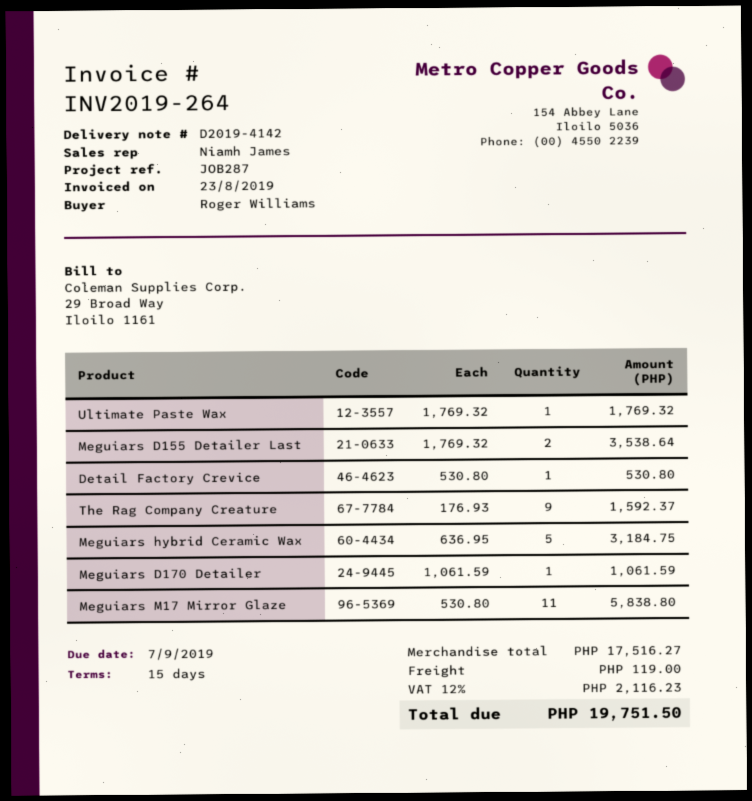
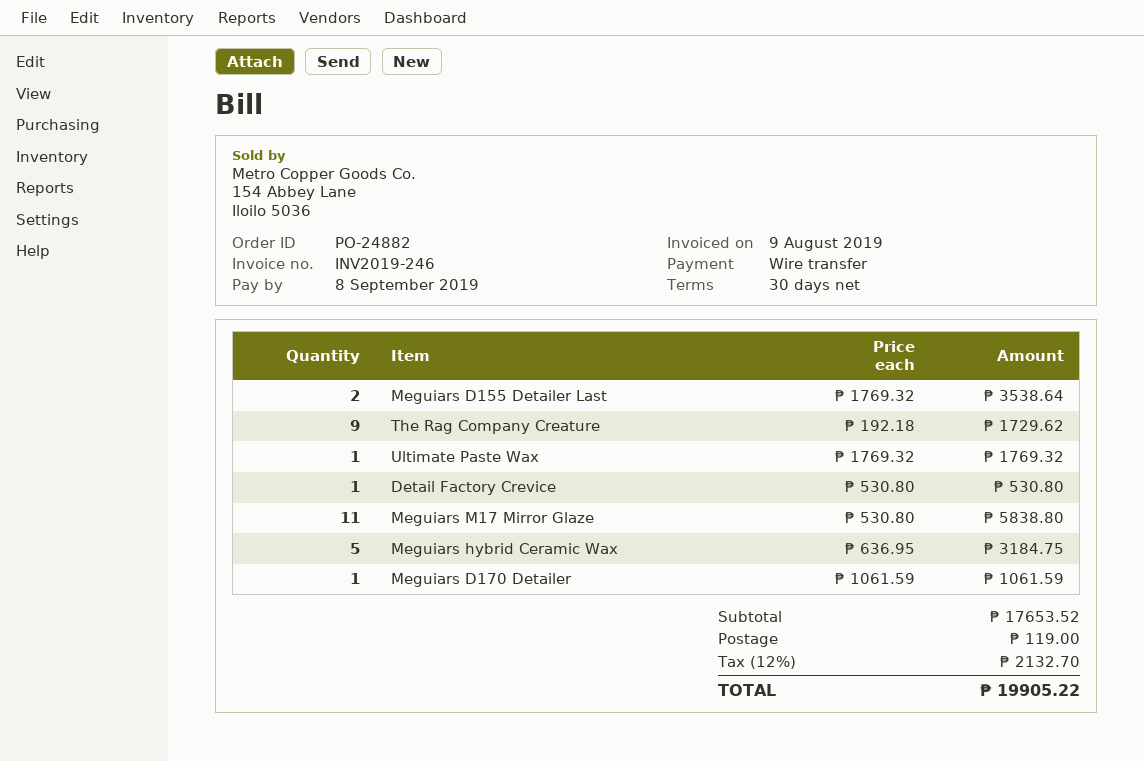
invoice number: INV2019-264 -> INV2019-246
invoice date: 2019-08-23 -> 2019-08-09
payment terms: 15 days -> 30 days
due date: 2019-09-07 -> 2019-09-08
The Rag Company Creature: 9 x 176.93 = 1592.37 -> 9 x 192.18 = 1729.62
subtotal: 17516.27 -> 17653.52
tax: 12% = 2116.23 -> 12% = 2132.70
total: 19751.50 -> 19905.22

